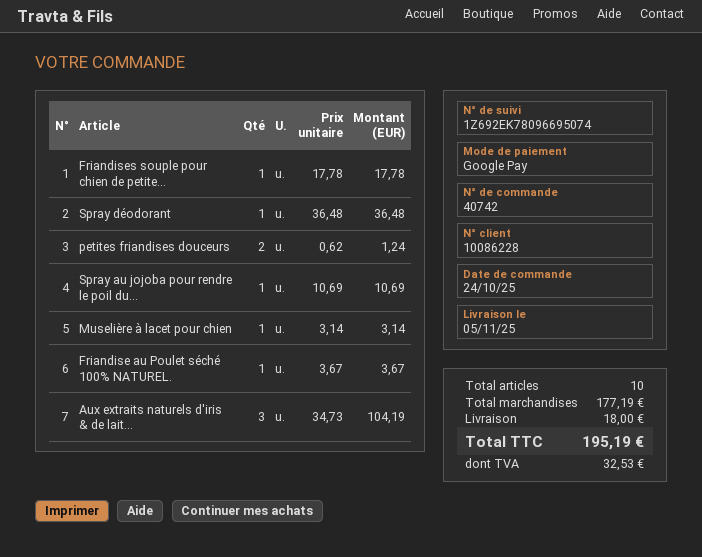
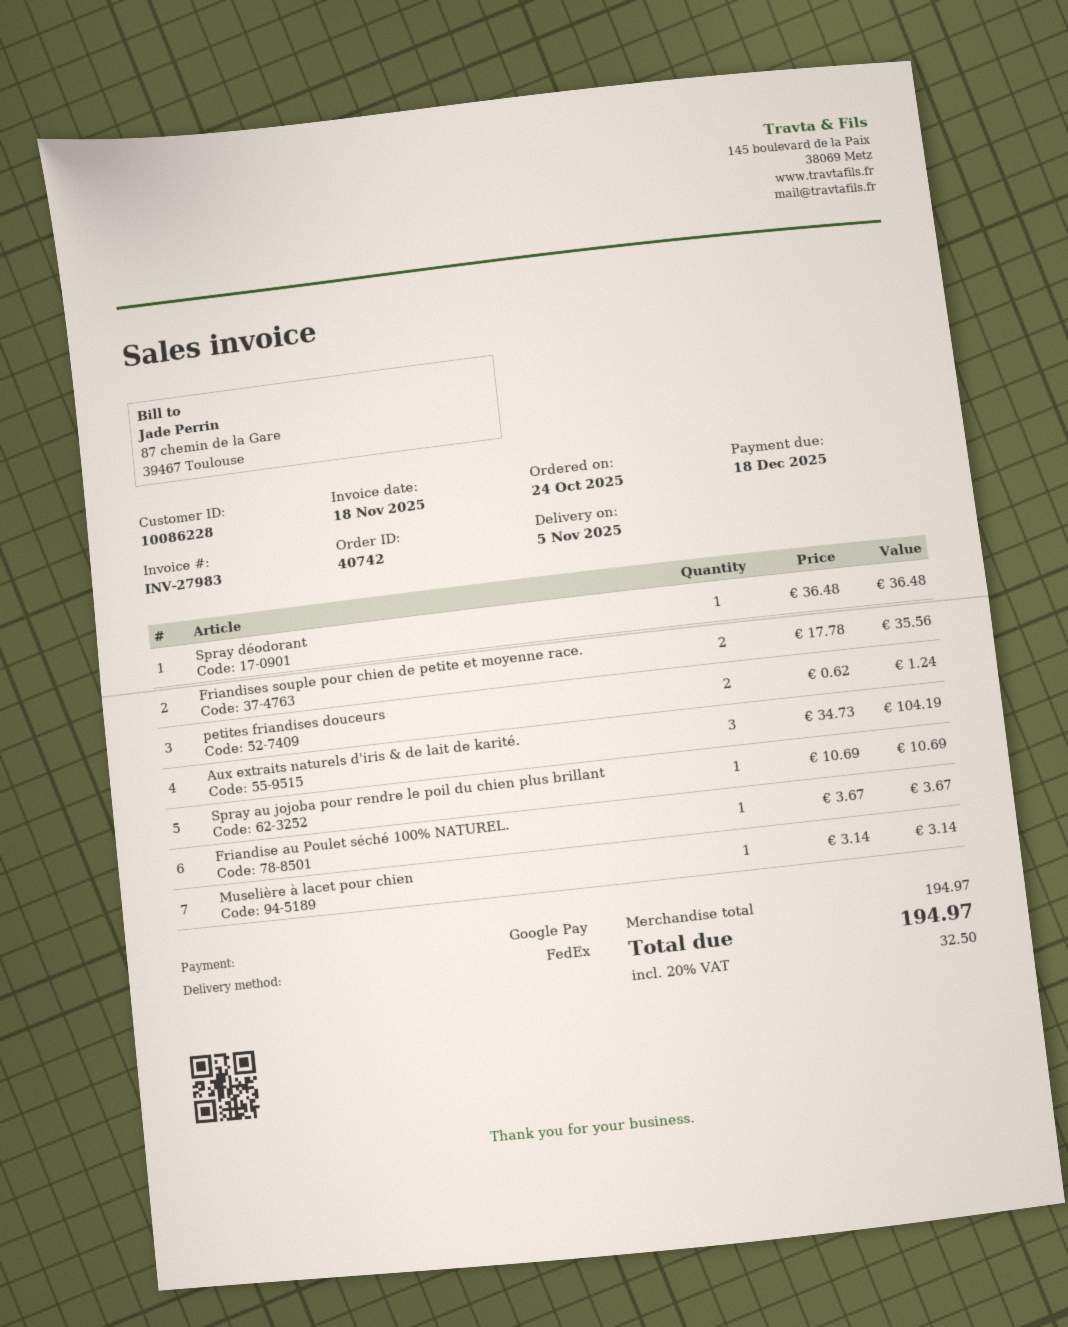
Friandises souple pour chien de petite...: 1 x 17.78 = 17.78 -> 2 x 17.78 = 35.56
subtotal: 177.19 -> 194.97
shipping: 18.00 -> none
tax: 32.53 -> 32.50
total: 195.19 -> 194.97

